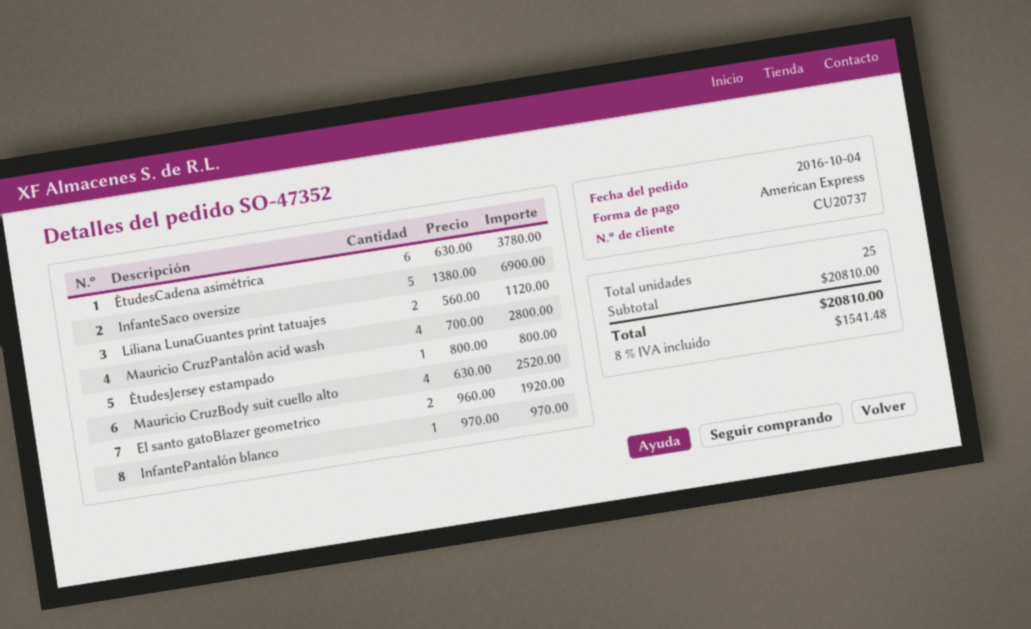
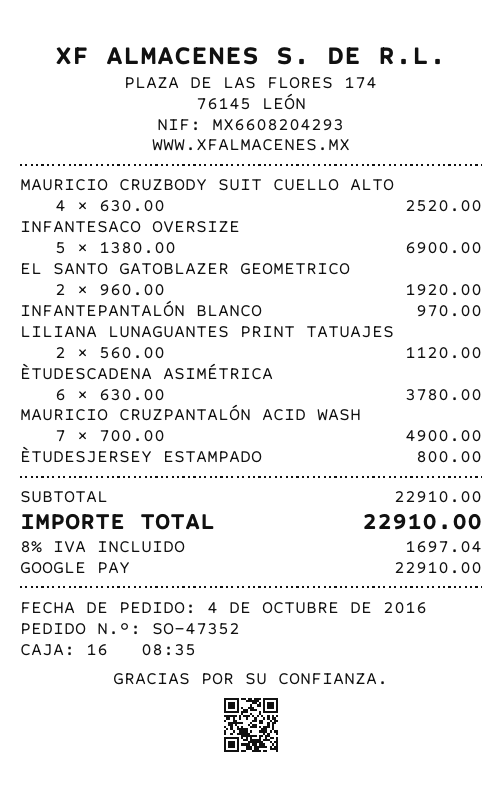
payment method: American Express -> Google Pay
Mauricio CruzPantalón acid wash: 4 x 700.00 = 2800.00 -> 7 x 700.00 = 4900.00
subtotal: 20810.00 -> 22910.00
tax: 8% = 1541.48 -> 8% = 1697.04
total: 20810.00 -> 22910.00

